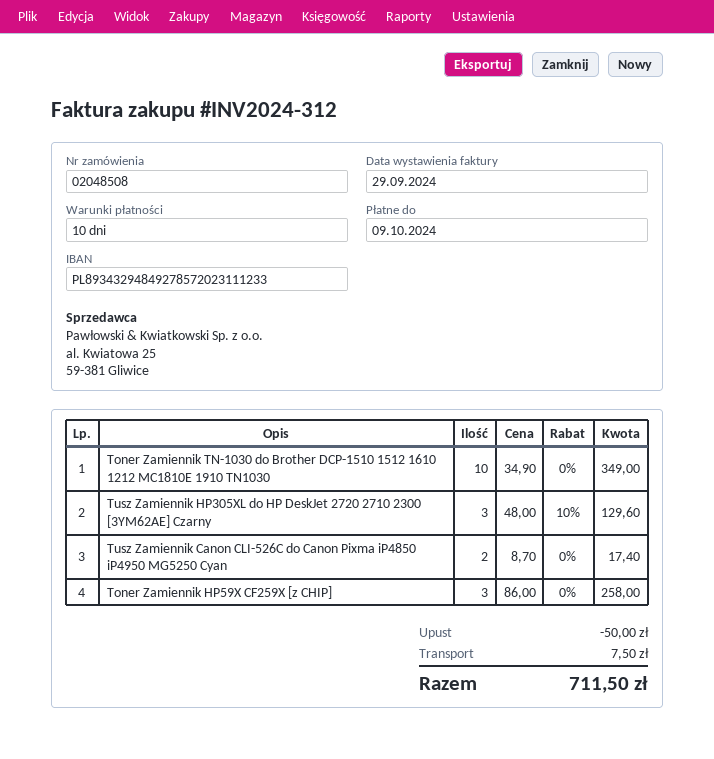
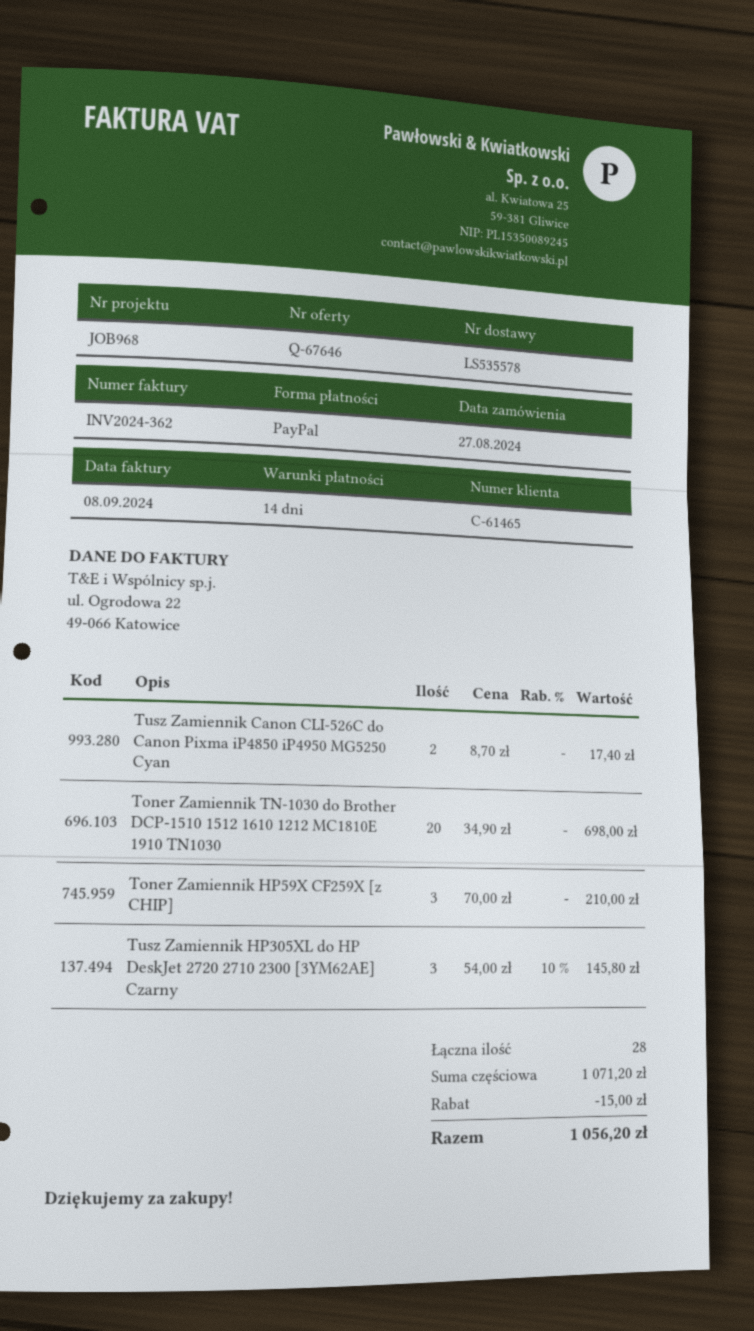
invoice number: INV2024-312 -> INV2024-362
invoice date: 2024-09-29 -> 2024-09-08
payment terms: 10 days -> 14 days
Toner Zamiennik TN-1030 do Brother DCP-1510 1512 1610 1212 MC1810E 1910 TN1030: 10 x 34.90 = 349.00 -> 20 x 34.90 = 698.00
Tusz Zamiennik HP305XL do HP DeskJet 2720 2710 2300 [3YM62AE] Czarny: 3 x 48.00 - 10% = 129.60 -> 3 x 54.00 - 10% = 145.80
Toner Zamiennik HP59X CF259X [z CHIP]: 3 x 86.00 = 258.00 -> 3 x 70.00 = 210.00
discount: 50.00 -> 15.00
shipping: 7.50 -> none
total: 711.50 -> 1056.20

